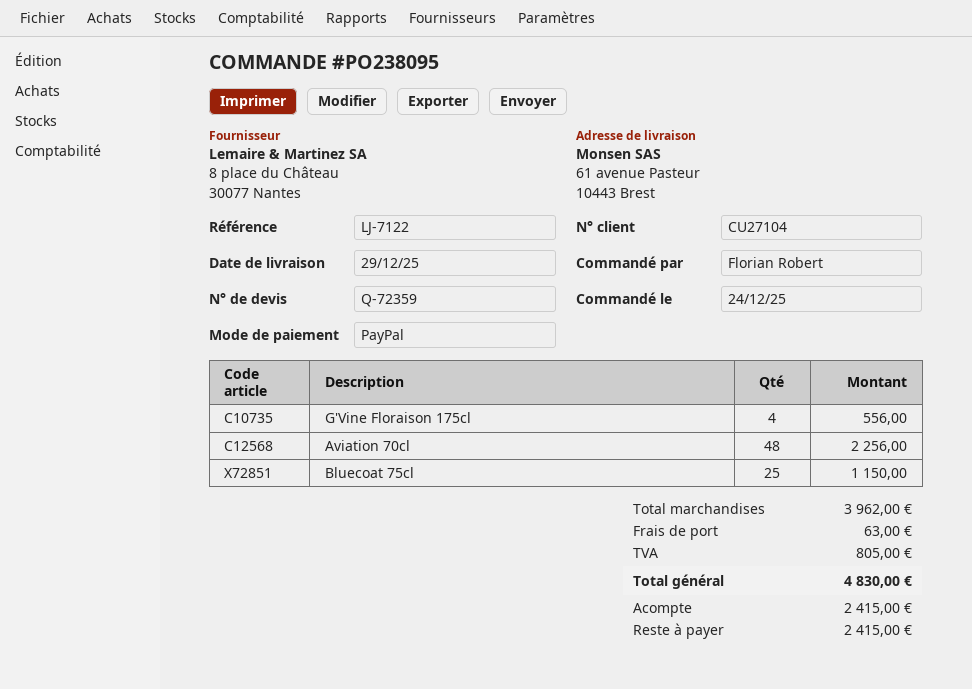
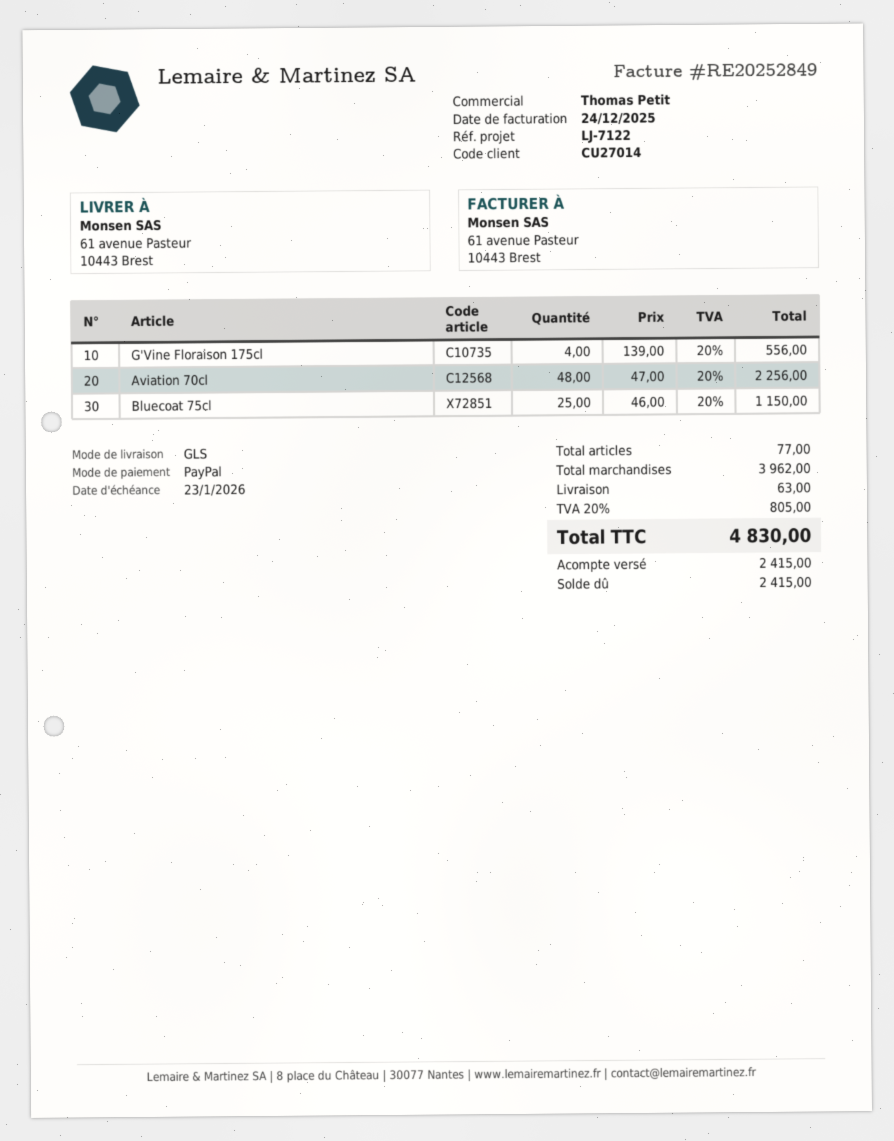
customer number: CU27104 -> CU27014

